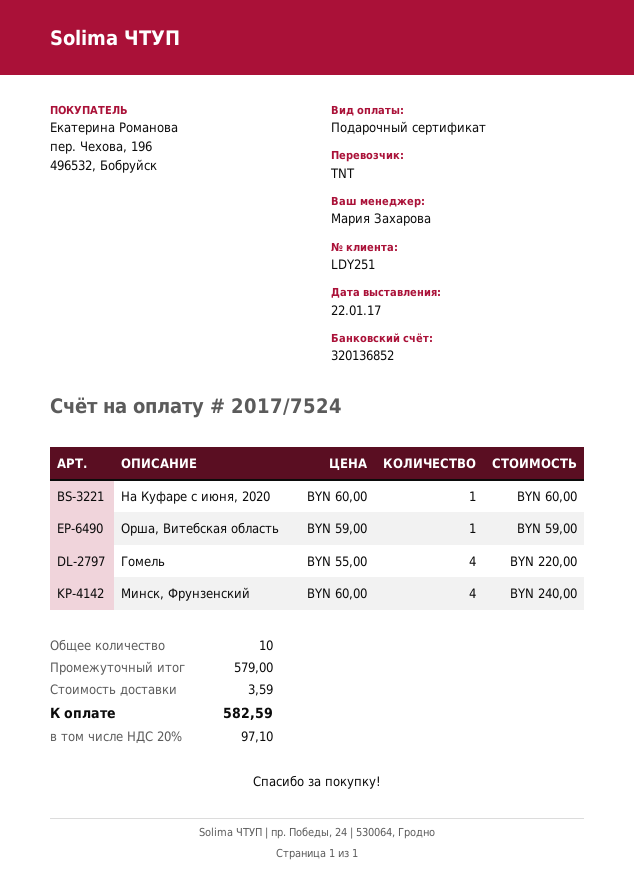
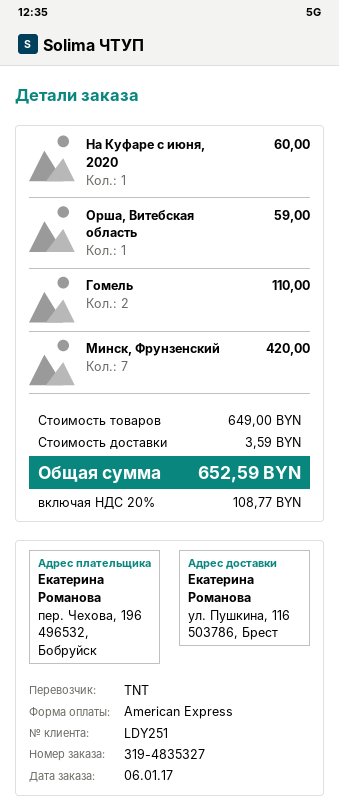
payment method: gift card -> American Express
Гомель: 4 for 220.00 -> 2 for 110.00
Минск, Фрунзенский: 4 for 240.00 -> 7 for 420.00
subtotal: 579.00 -> 649.00
tax: 20% = 97.10 -> 20% = 108.77
total: 582.59 -> 652.59

